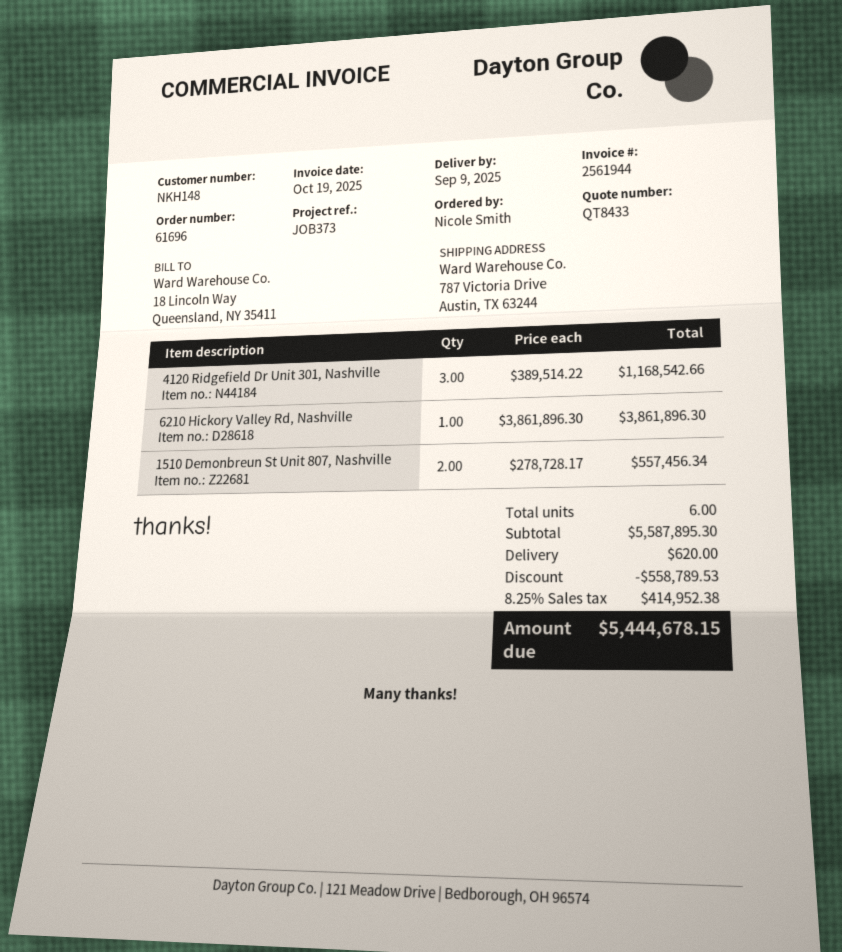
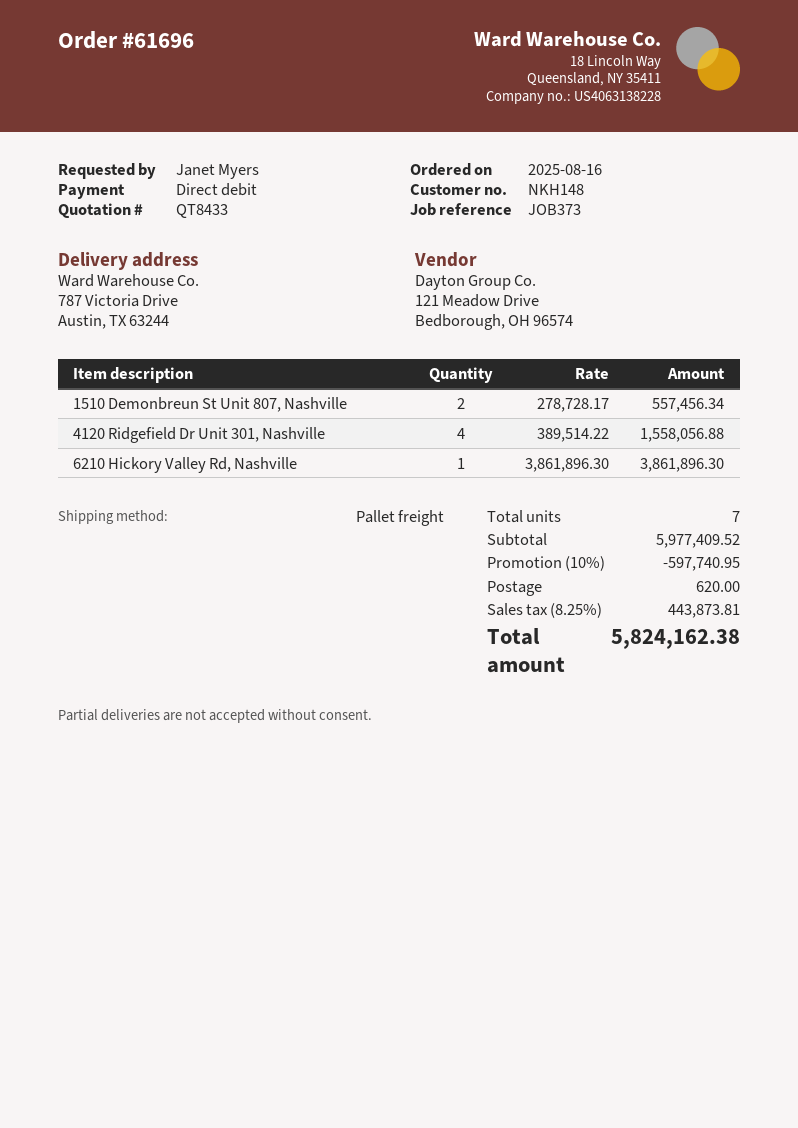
ordered by: Nicole Smith -> Janet Myers
4120 Ridgefield Dr Unit 301, Nashville: 3 x 389514.22 = 1168542.66 -> 4 x 389514.22 = 1558056.88
total quantity: 6 -> 7
subtotal: 5587895.30 -> 5977409.52
discount: 558789.53 -> 597740.95
tax: 8.25% = 414952.38 -> 8.25% = 443873.81
total: 5444678.15 -> 5824162.38

